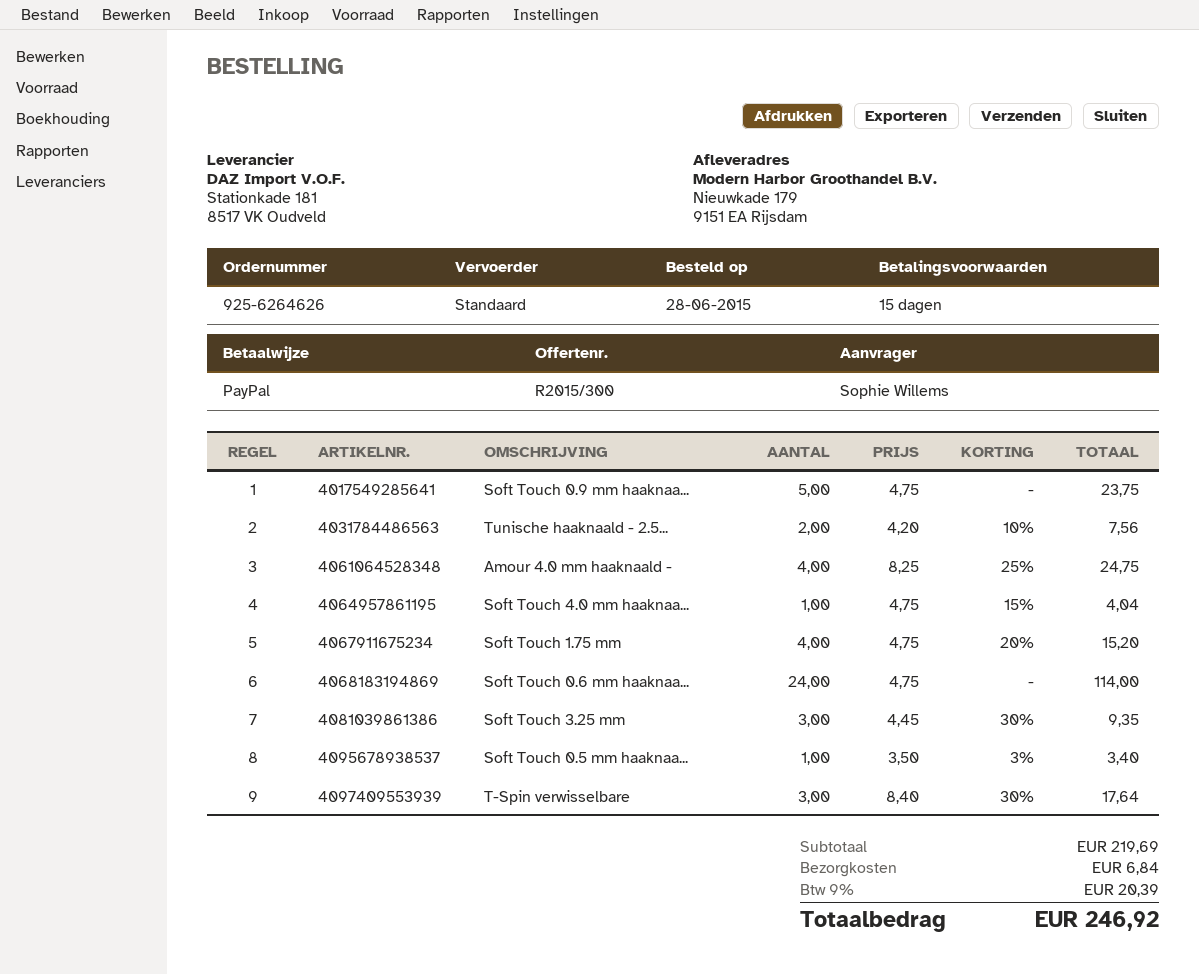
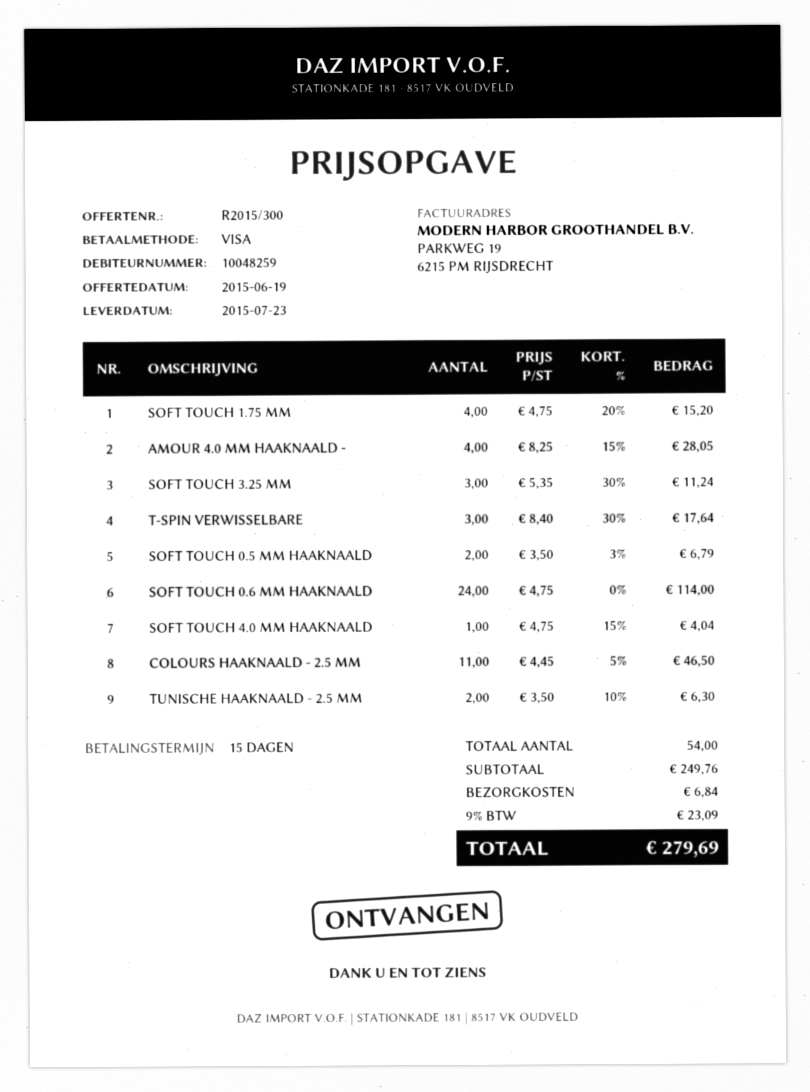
payment method: PayPal -> Visa
Soft Touch 0.9 mm haaknaa...: 5 x 4.75 = 23.75 -> none
Tunische haaknaald - 2.5...: 2 x 4.20 - 10% = 7.56 -> 2 x 3.50 - 10% = 6.30
Amour 4.0 mm haaknaald -: 4 x 8.25 - 25% = 24.75 -> 4 x 8.25 - 15% = 28.05
Soft Touch 3.25 mm: 3 x 4.45 - 30% = 9.35 -> 3 x 5.35 - 30% = 11.24
Soft Touch 0.5 mm haaknaa...: 1 x 3.50 - 3% = 3.40 -> 2 x 3.50 - 3% = 6.79
COLOURS HAAKNAALD - 2.5 MM: none -> 11 x 4.45 - 5% = 46.50
subtotal: 219.69 -> 249.76
tax: 9% = 20.39 -> 9% = 23.09
total: 246.92 -> 279.69

